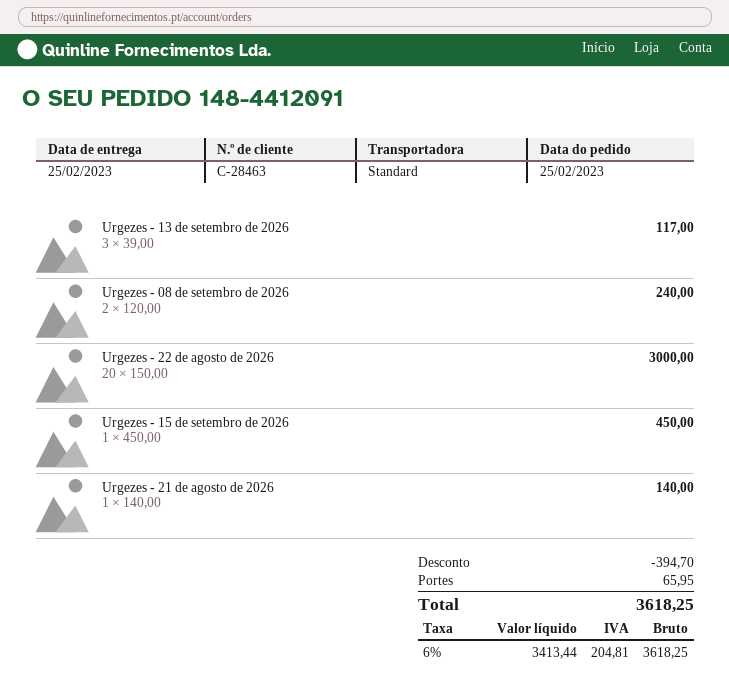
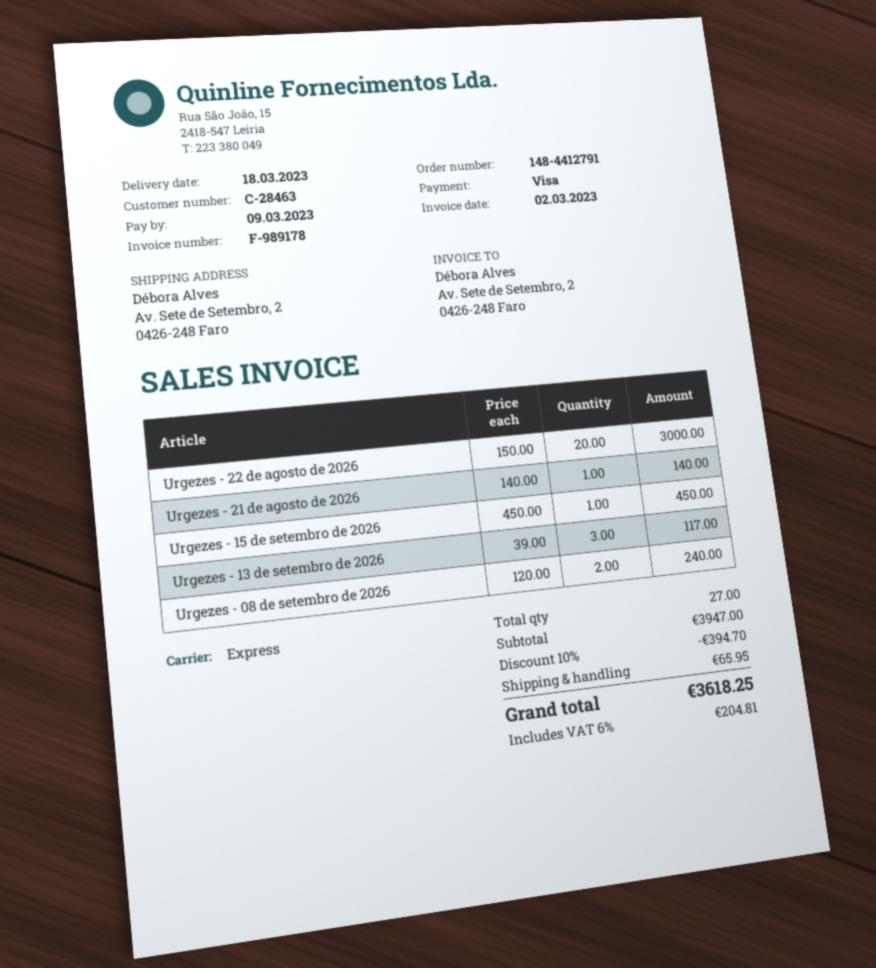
order number: 148-4412091 -> 148-4412791
delivery date: 2023-02-25 -> 2023-03-18
shipping method: standard -> express

